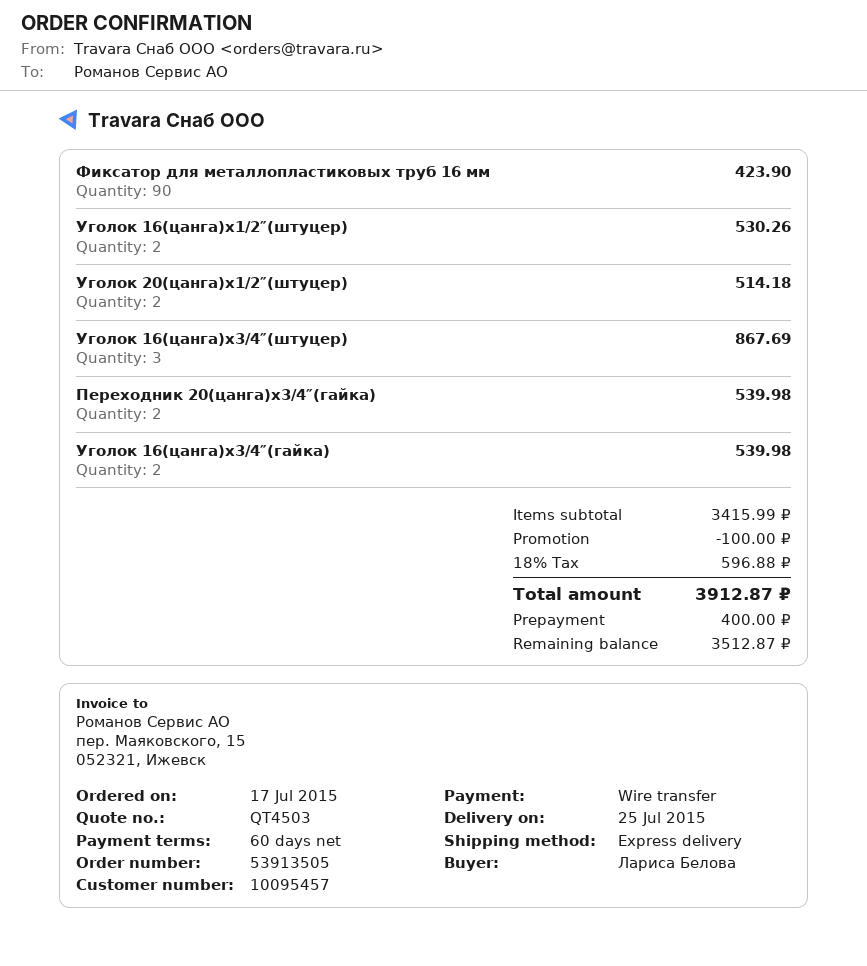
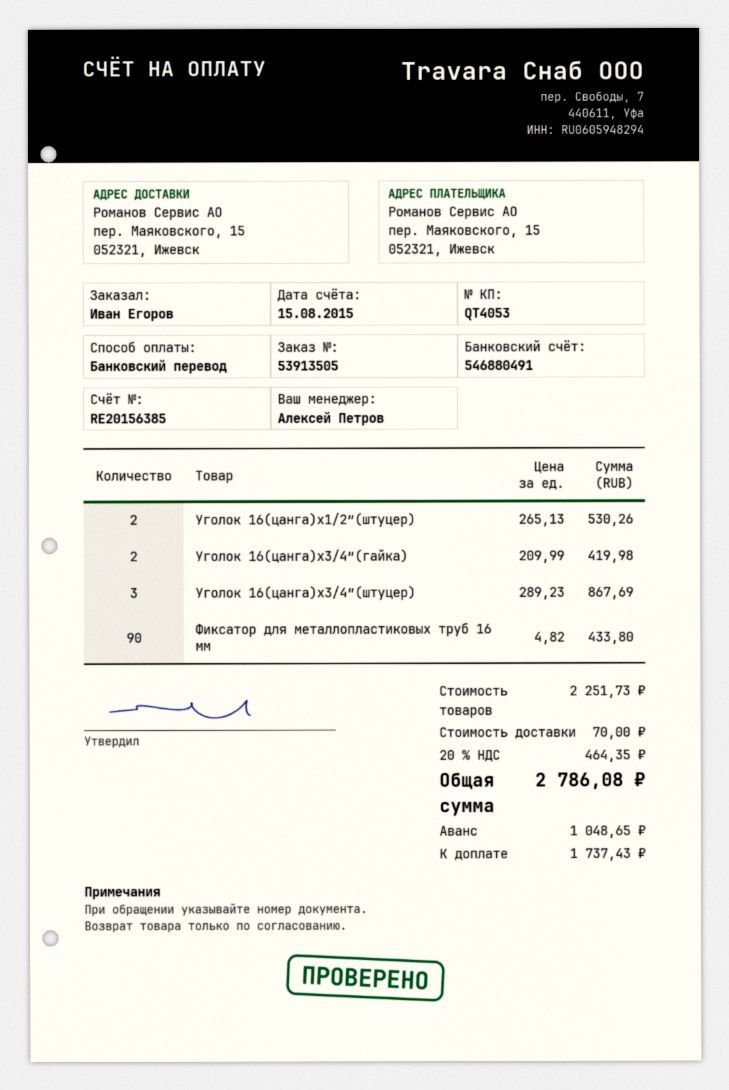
quote number: QT4503 -> QT4053
ordered by: Лариса Белова -> Иван Егоров
Фиксатор для металлопластиковых труб 16 мм: 90 for 423.90 -> 90 for 433.80
Уголок 20(цанга)х1/2″(штуцер): 2 for 514.18 -> none
Переходник 20(цанга)х3/4″(гайка): 2 for 539.98 -> none
Уголок 16(цанга)х3/4″(гайка): 2 for 539.98 -> 2 for 419.98
subtotal: 3415.99 -> 2251.73
discount: 100.00 -> none
shipping: none -> 70.00
tax: 18% = 596.88 -> 20% = 464.35
total: 3912.87 -> 2786.08
deposit: 400.00 -> 1048.65
balance: 3512.87 -> 1737.43

